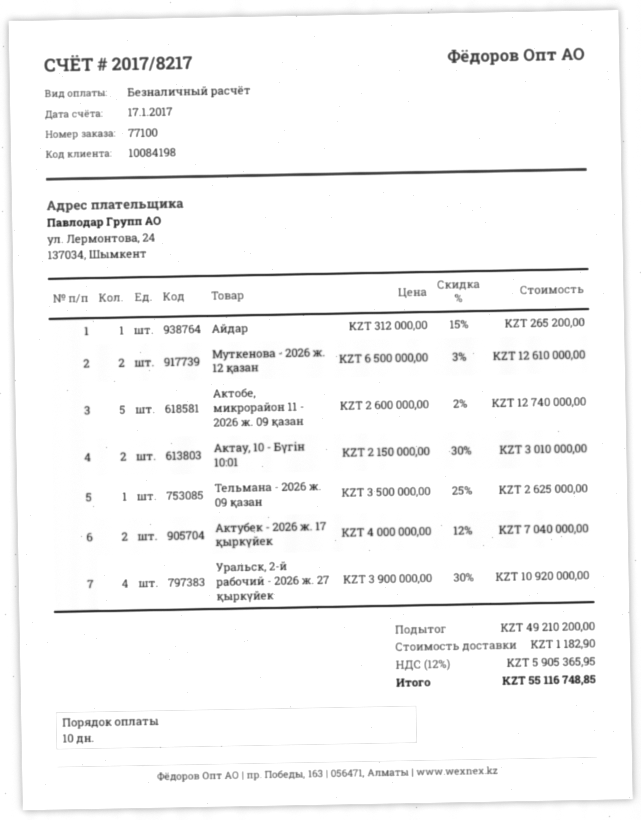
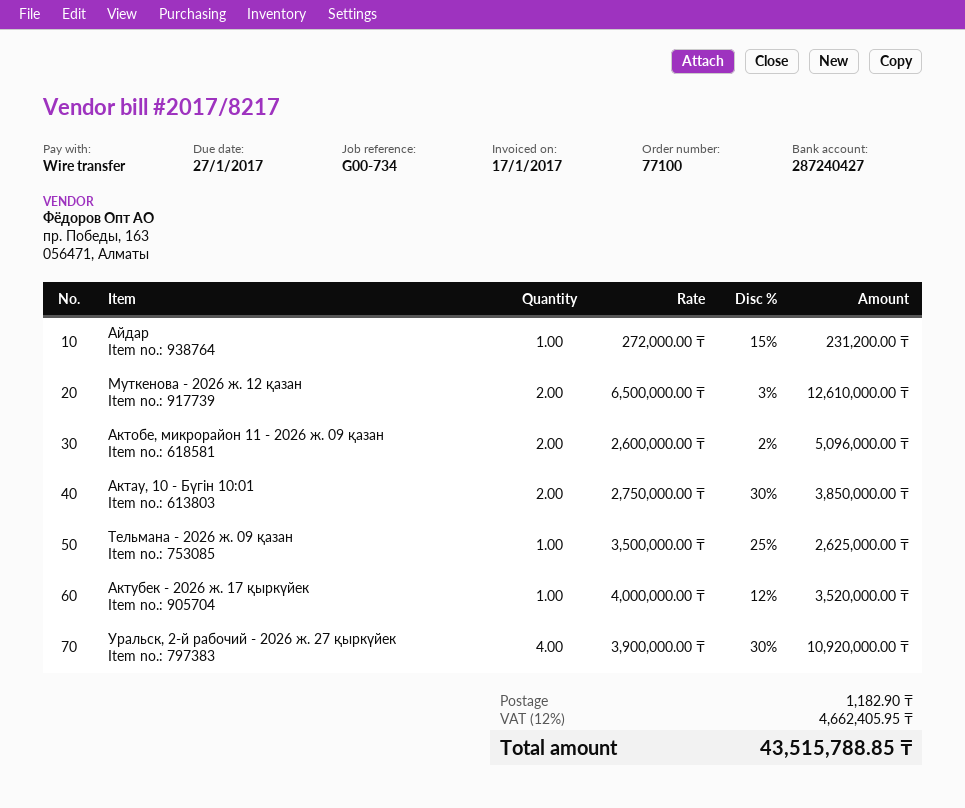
Айдар: 1 x 312000.00 - 15% = 265200.00 -> 1 x 272000.00 - 15% = 231200.00
Актобе, микрорайон 11 - 2026 ж. 09 қазан: 5 x 2600000.00 - 2% = 12740000.00 -> 2 x 2600000.00 - 2% = 5096000.00
Актау, 10 - Бүгін 10:01: 2 x 2150000.00 - 30% = 3010000.00 -> 2 x 2750000.00 - 30% = 3850000.00
Актубек - 2026 ж. 17 қыркүйек: 2 x 4000000.00 - 12% = 7040000.00 -> 1 x 4000000.00 - 12% = 3520000.00
tax: 12% = 5905365.95 -> 12% = 4662405.95
total: 55116748.85 -> 43515788.85

